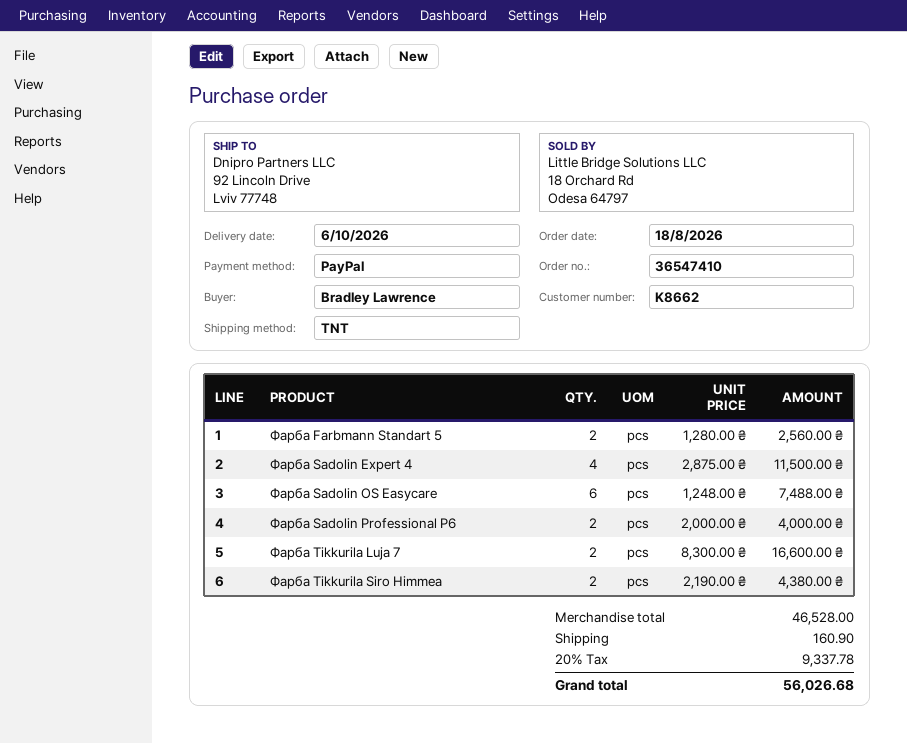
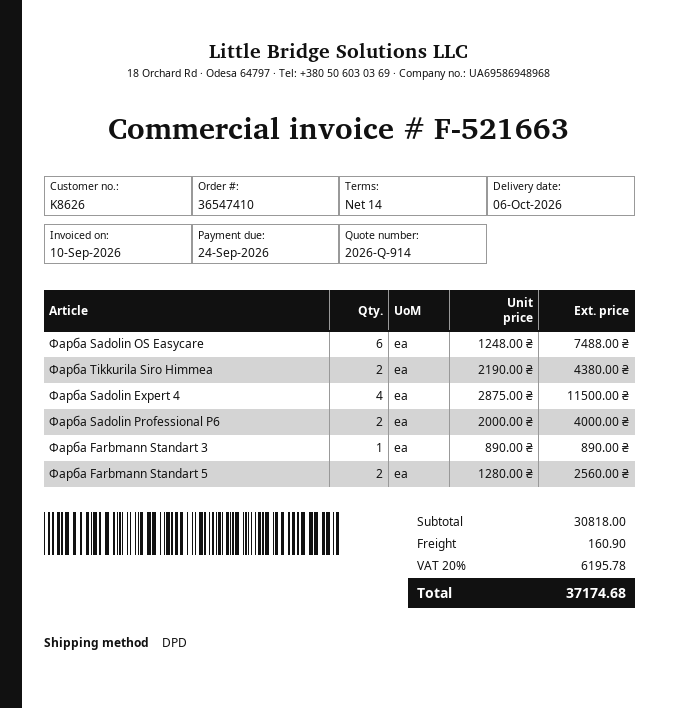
customer number: K8662 -> K8626
shipping method: TNT -> DPD
Фарба Tikkurila Luja 7: 2 x 8300.00 = 16600.00 -> none
Фарба Farbmann Standart 3: none -> 1 x 890.00 = 890.00
subtotal: 46528.00 -> 30818.00
tax: 20% = 9337.78 -> 20% = 6195.78
total: 56026.68 -> 37174.68

